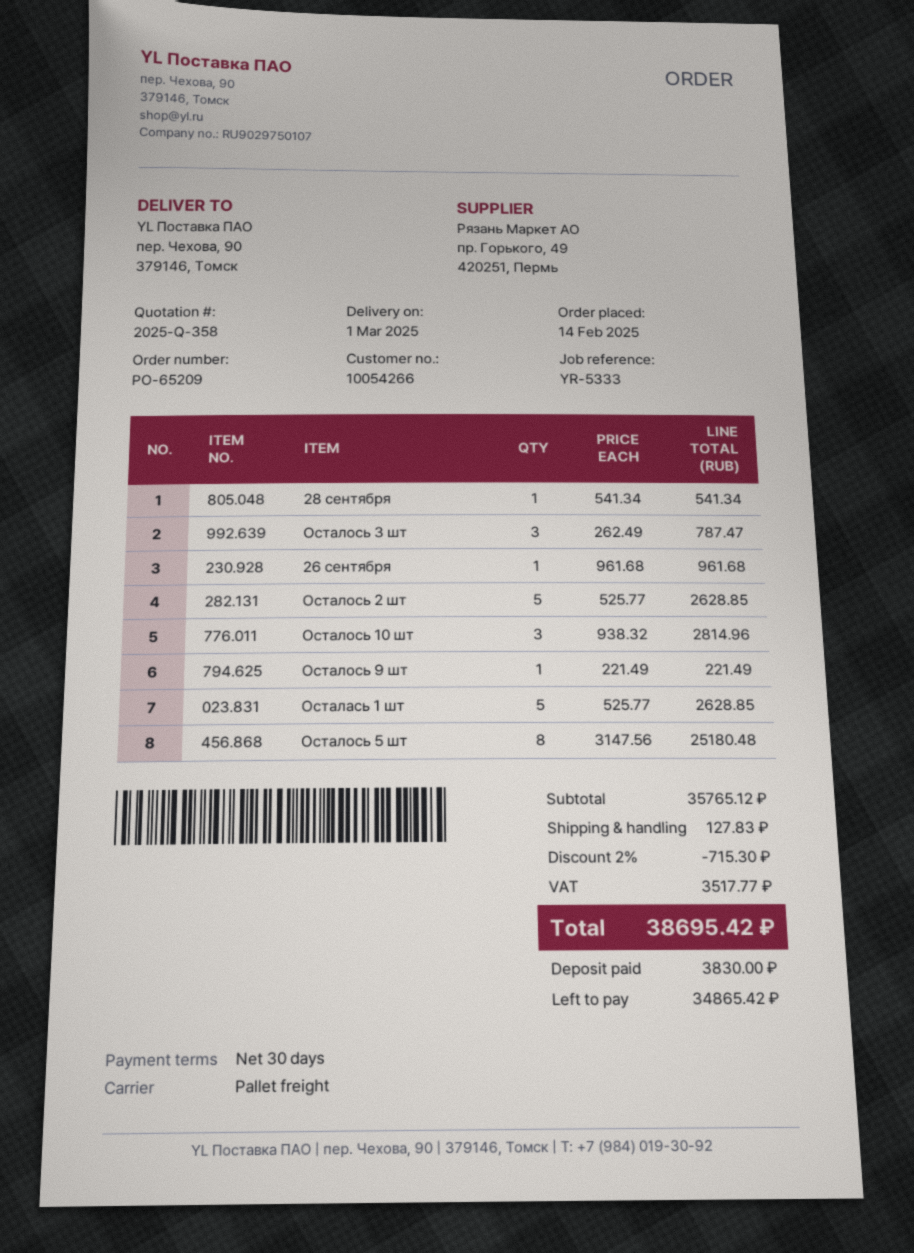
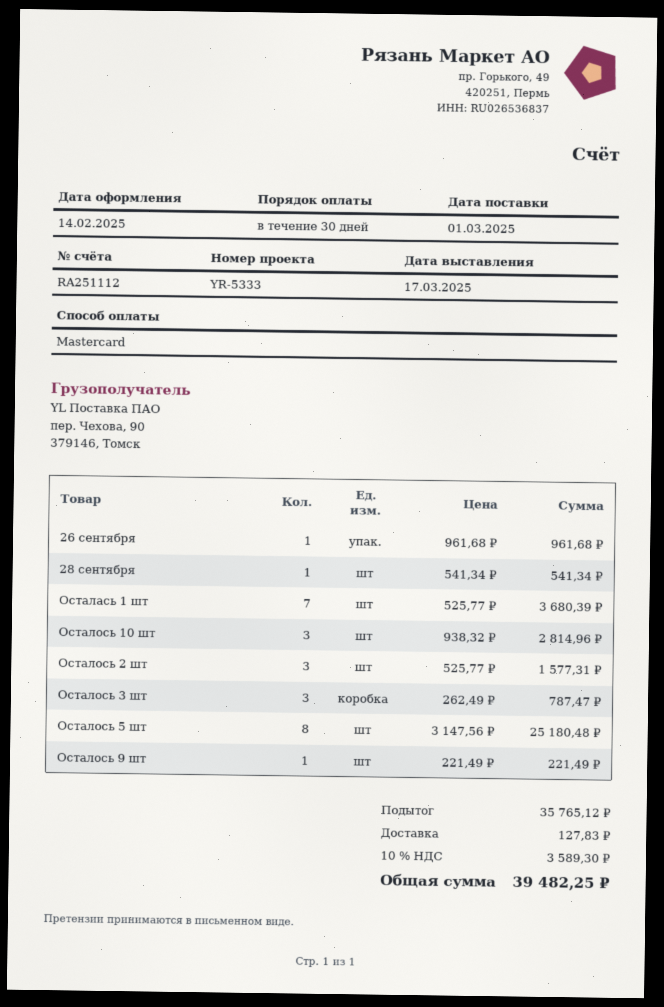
Осталось 2 шт: 5 x 525.77 = 2628.85 -> 3 x 525.77 = 1577.31
Осталась 1 шт: 5 x 525.77 = 2628.85 -> 7 x 525.77 = 3680.39
discount: 2% = 715.30 -> none
tax: 3517.77 -> 3589.30
total: 38695.42 -> 39482.25

